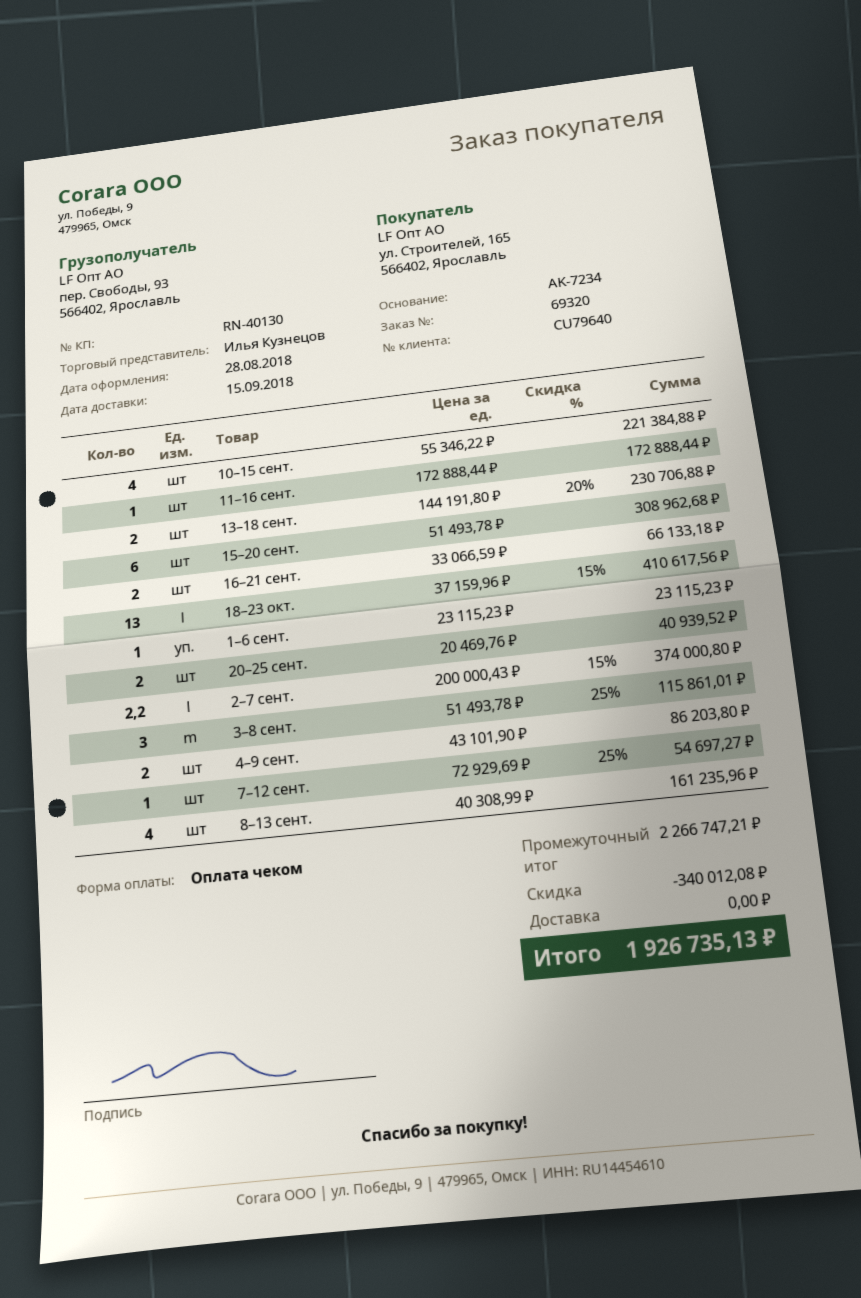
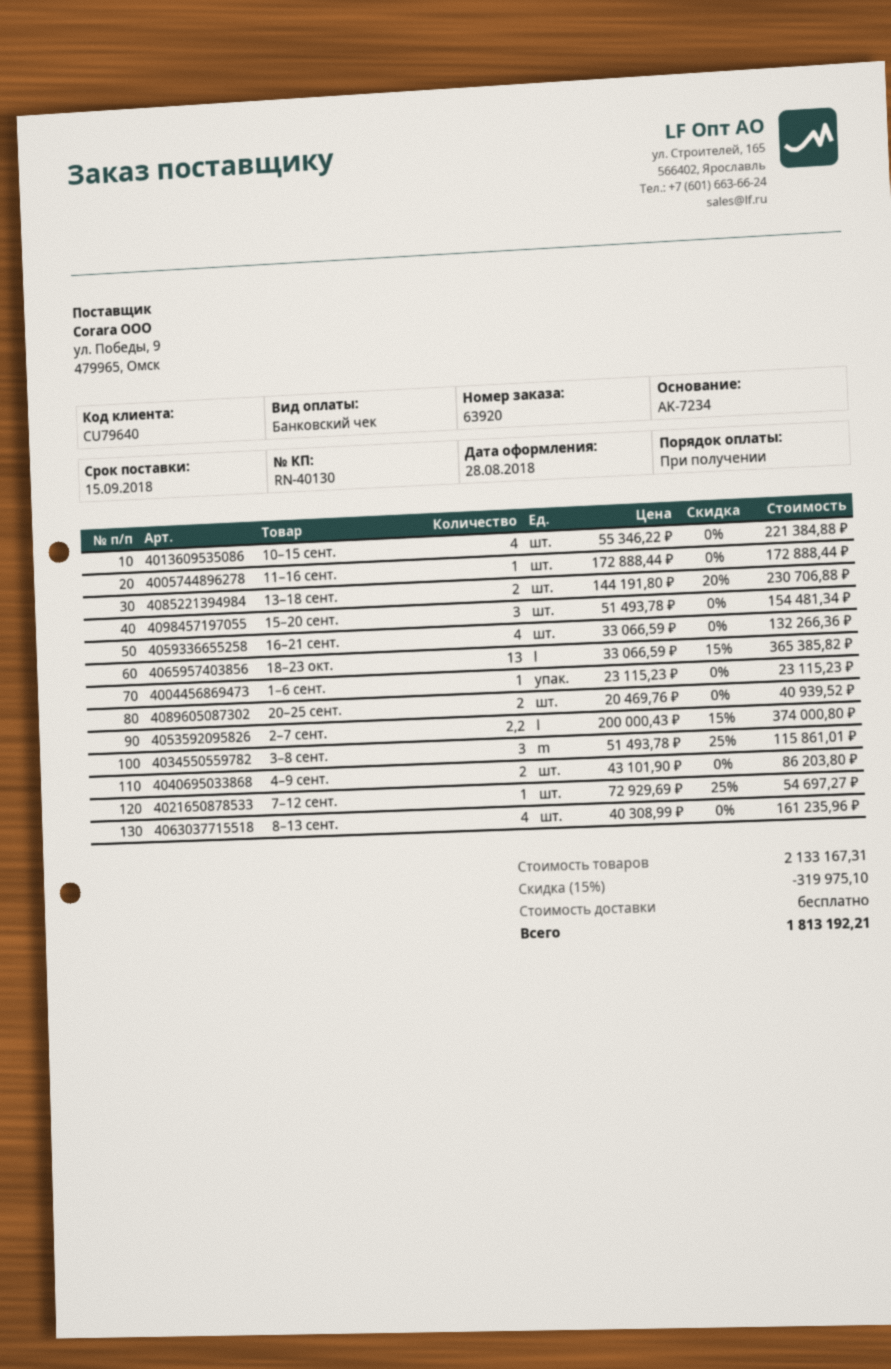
order number: 69320 -> 63920
15–20 сент.: 6 x 51493.78 = 308962.68 -> 3 x 51493.78 = 154481.34
16–21 сент.: 2 x 33066.59 = 66133.18 -> 4 x 33066.59 = 132266.36
18–23 окт.: 13 x 37159.96 - 15% = 410617.56 -> 13 x 33066.59 - 15% = 365385.82
subtotal: 2266747.21 -> 2133167.31
discount: 340012.08 -> 319975.10
total: 1926735.13 -> 1813192.21

